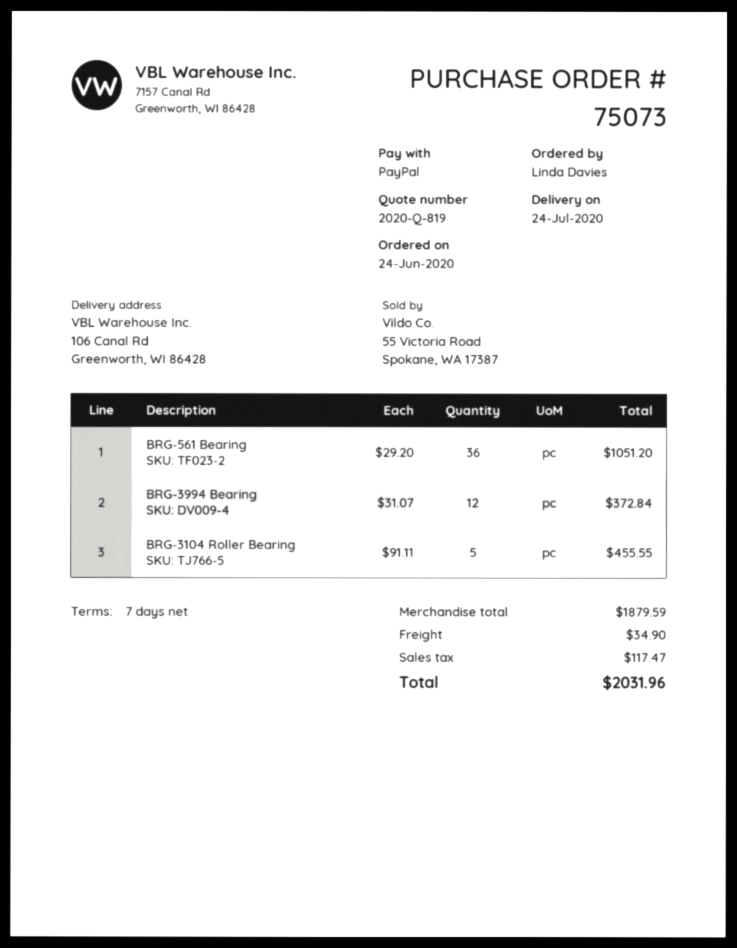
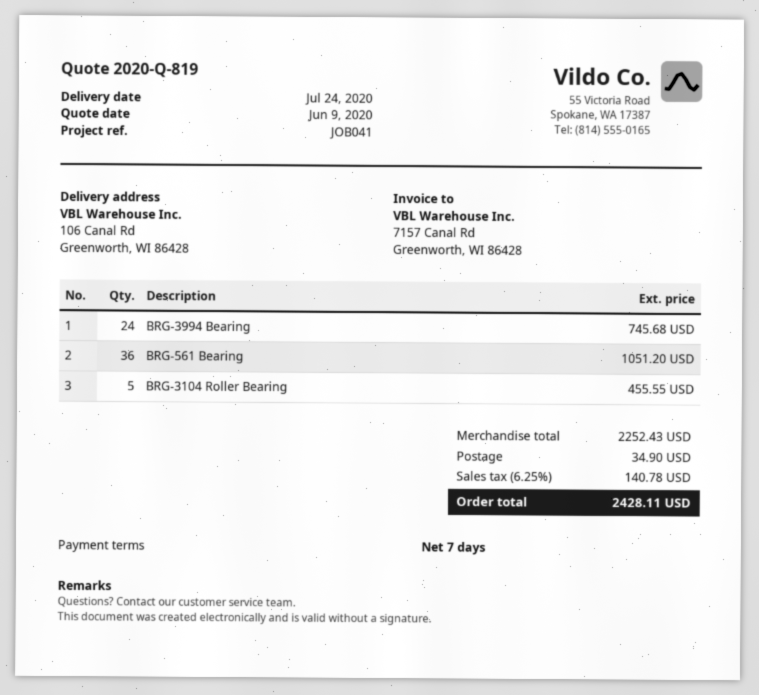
BRG-3994 Bearing: 12 for 372.84 -> 24 for 745.68
subtotal: 1879.59 -> 2252.43
tax: 117.47 -> 140.78
total: 2031.96 -> 2428.11

